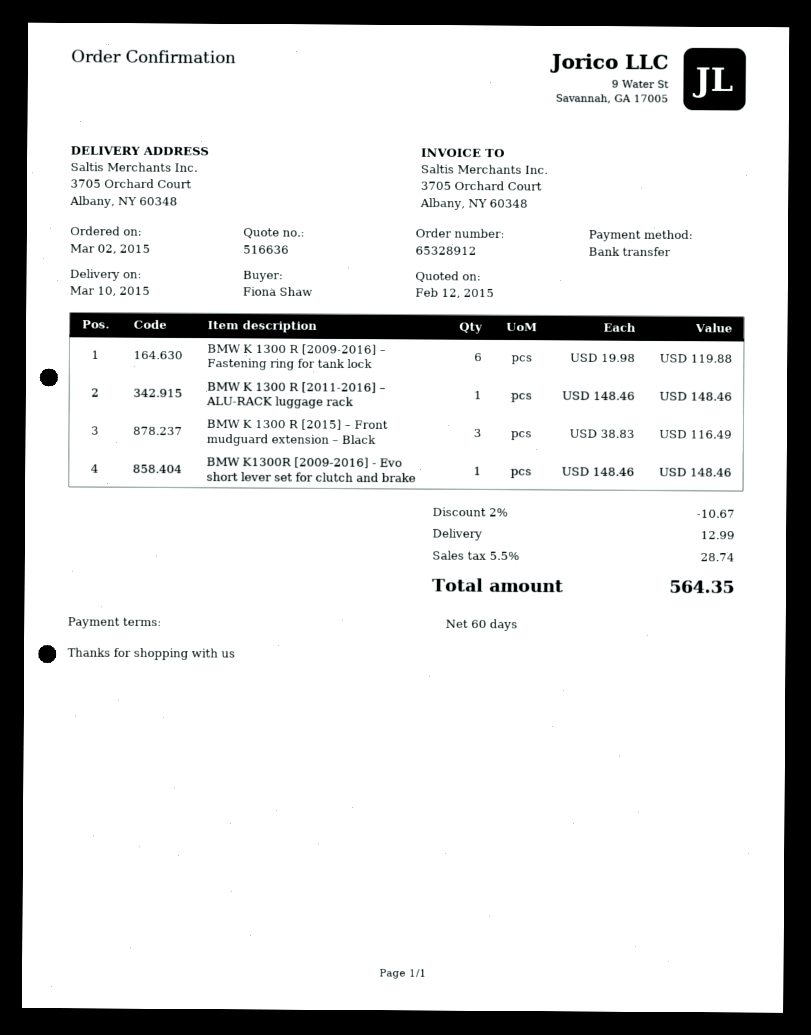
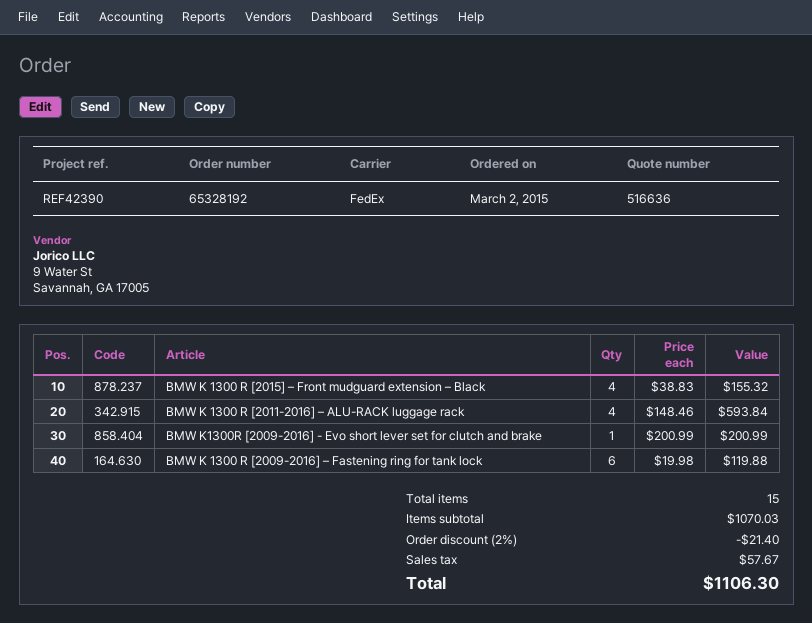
order number: 65328912 -> 65328192
BMW K 1300 R [2011-2016] – ALU-RACK luggage rack: 1 x 148.46 = 148.46 -> 4 x 148.46 = 593.84
BMW K 1300 R [2015] – Front mudguard extension – Black: 3 x 38.83 = 116.49 -> 4 x 38.83 = 155.32
BMW K1300R [2009-2016] - Evo short lever set for clutch and brake: 1 x 148.46 = 148.46 -> 1 x 200.99 = 200.99
discount: 2% = 10.67 -> 2% = 21.40
shipping: 12.99 -> none
tax: 28.74 -> 57.67
total: 564.35 -> 1106.30

